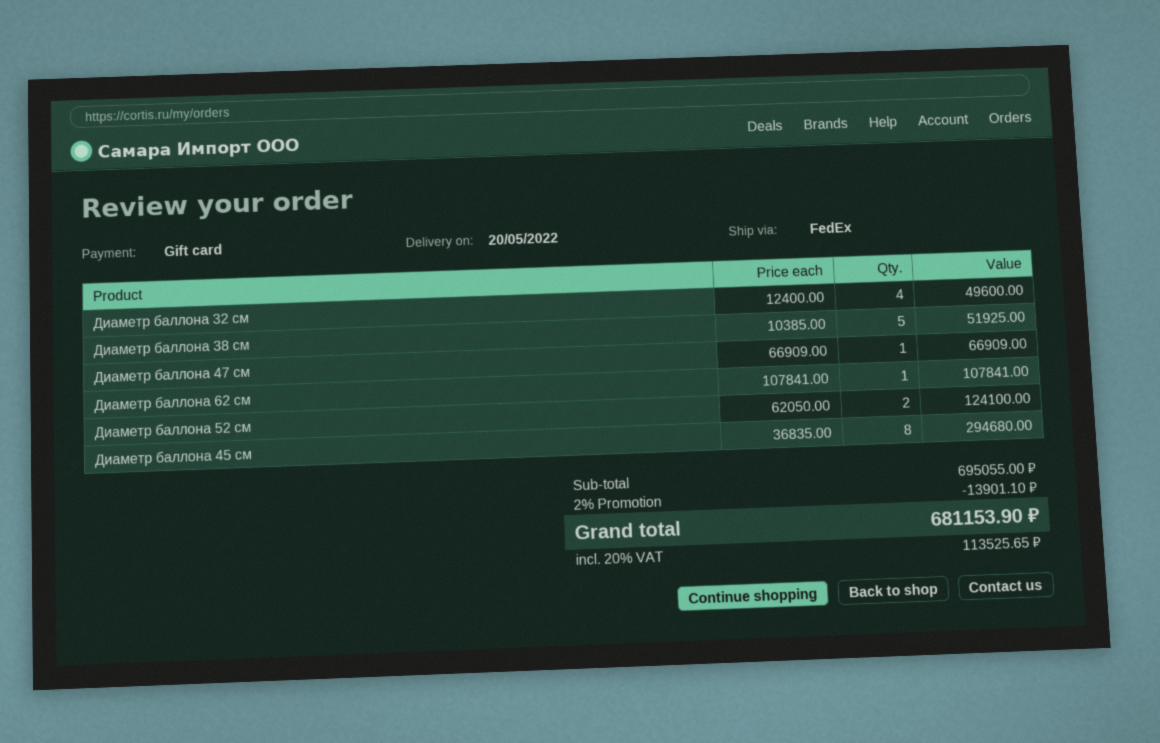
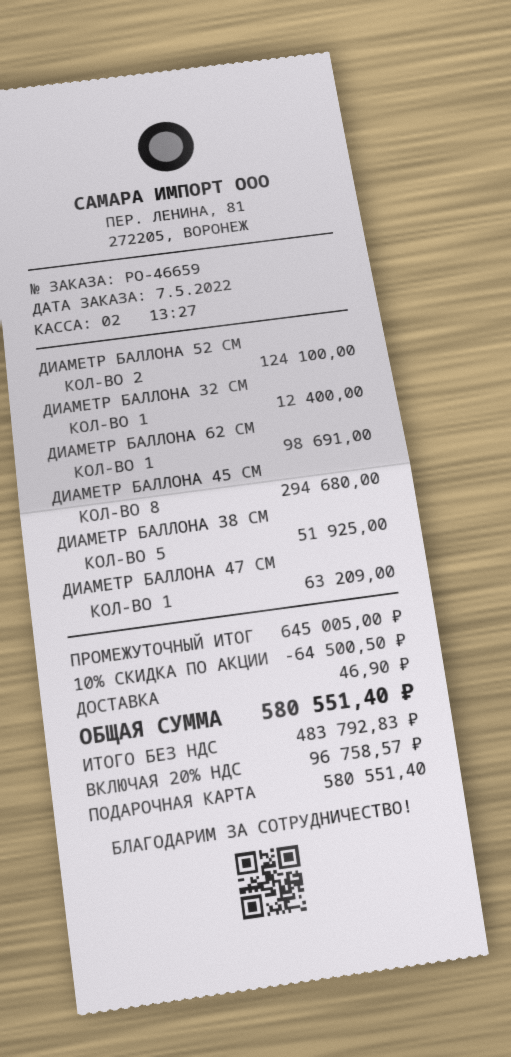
Диаметр баллона 32 см: 4 for 49600.00 -> 1 for 12400.00
Диаметр баллона 47 см: 1 for 66909.00 -> 1 for 63209.00
Диаметр баллона 62 см: 1 for 107841.00 -> 1 for 98691.00
subtotal: 695055.00 -> 645005.00
discount: 2% = 13901.10 -> 10% = 64500.50
shipping: none -> 46.90
tax: 20% = 113525.65 -> 20% = 96758.57
total: 681153.90 -> 580551.40

